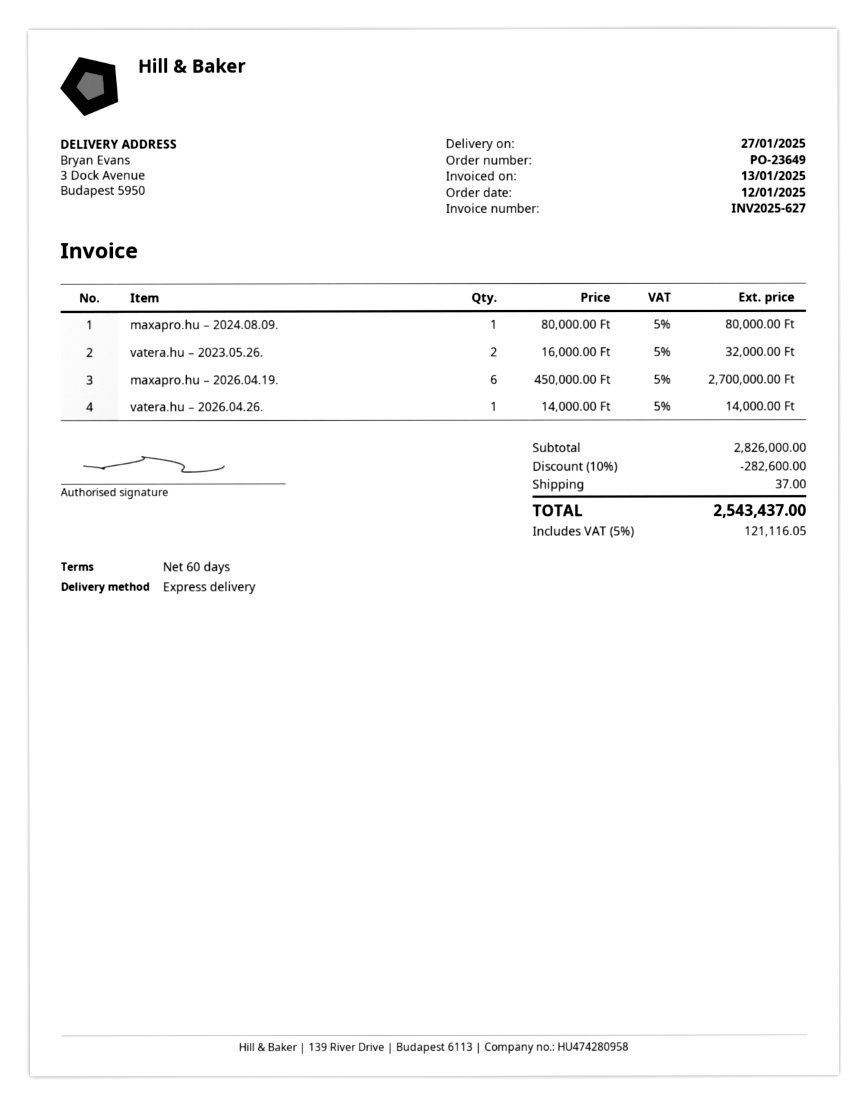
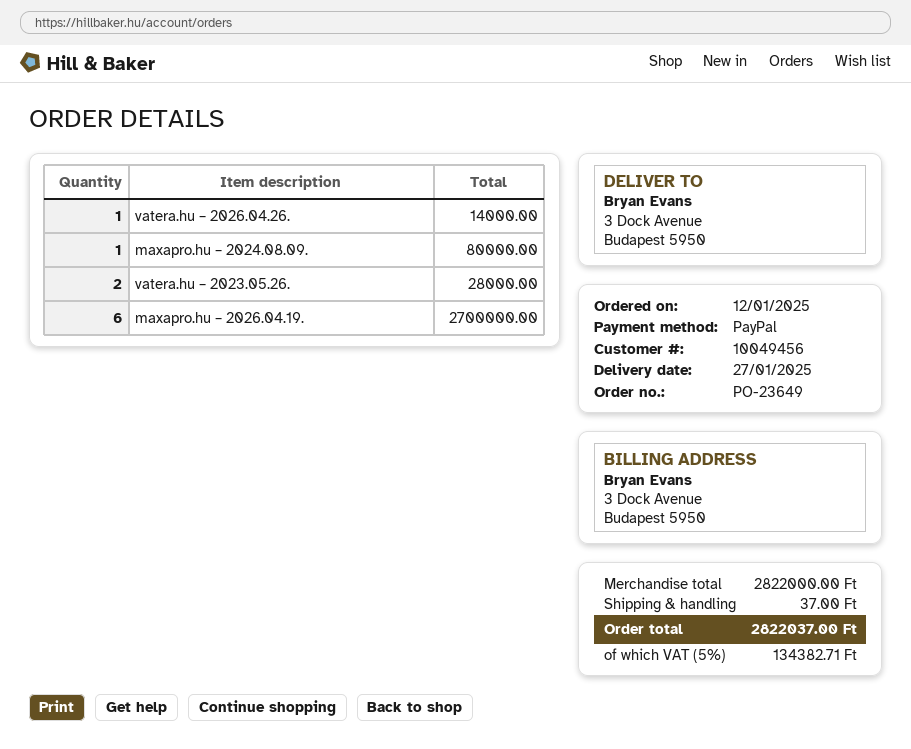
vatera.hu – 2023.05.26.: 2 for 32000.00 -> 2 for 28000.00
subtotal: 2826000.00 -> 2822000.00
discount: 10% = 282600.00 -> none
tax: 5% = 121116.05 -> 5% = 134382.71
total: 2543437.00 -> 2822037.00

